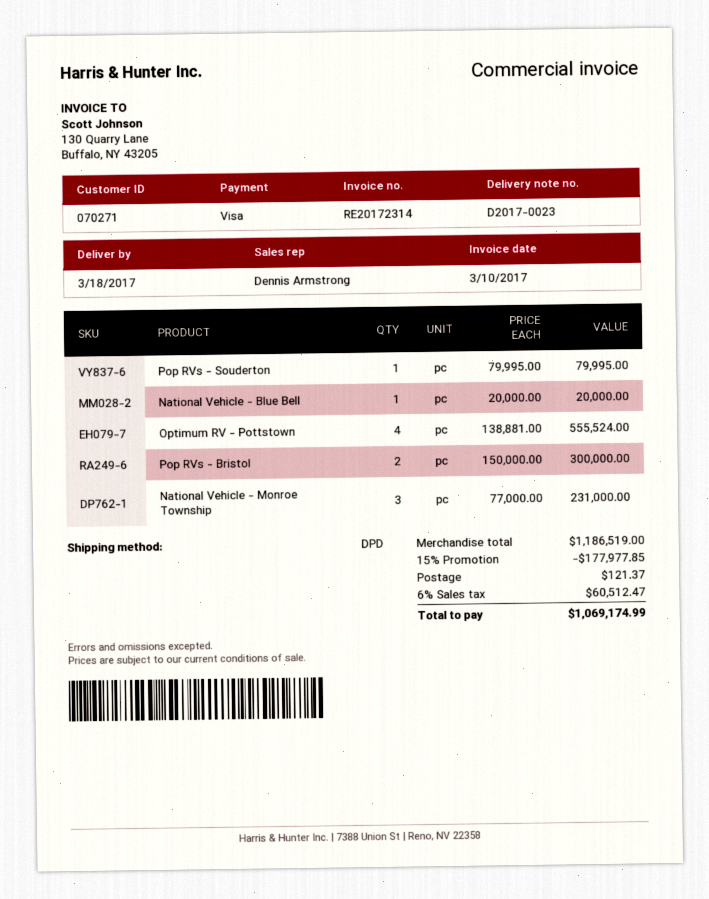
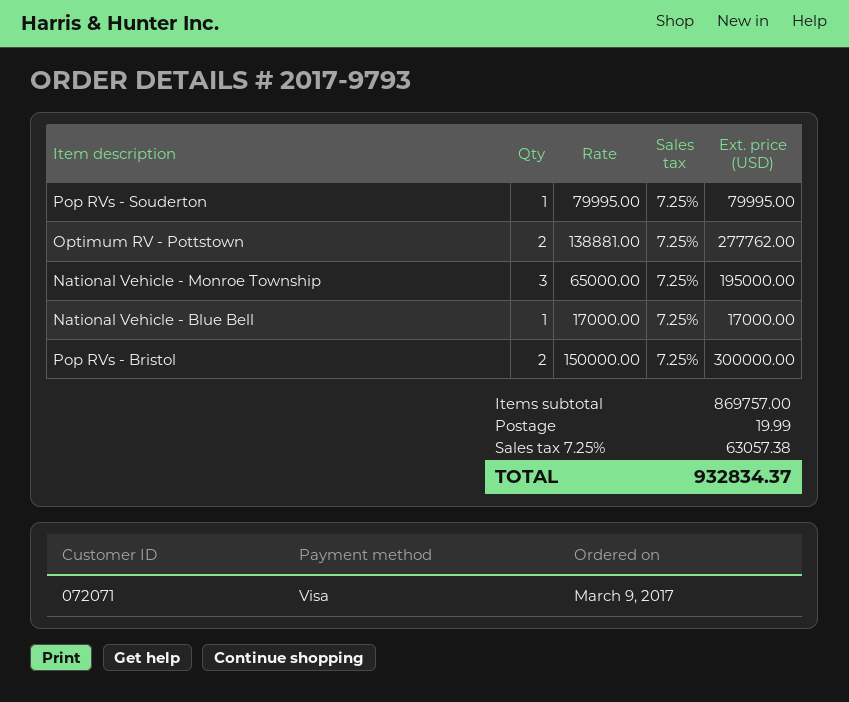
customer number: 070271 -> 072071
National Vehicle - Blue Bell: 1 x 20000.00 = 20000.00 -> 1 x 17000.00 = 17000.00
Optimum RV - Pottstown: 4 x 138881.00 = 555524.00 -> 2 x 138881.00 = 277762.00
National Vehicle - Monroe Township: 3 x 77000.00 = 231000.00 -> 3 x 65000.00 = 195000.00
subtotal: 1186519.00 -> 869757.00
discount: 15% = 177977.85 -> none
shipping: 121.37 -> 19.99
tax: 6% = 60512.47 -> 7.25% = 63057.38
total: 1069174.99 -> 932834.37

